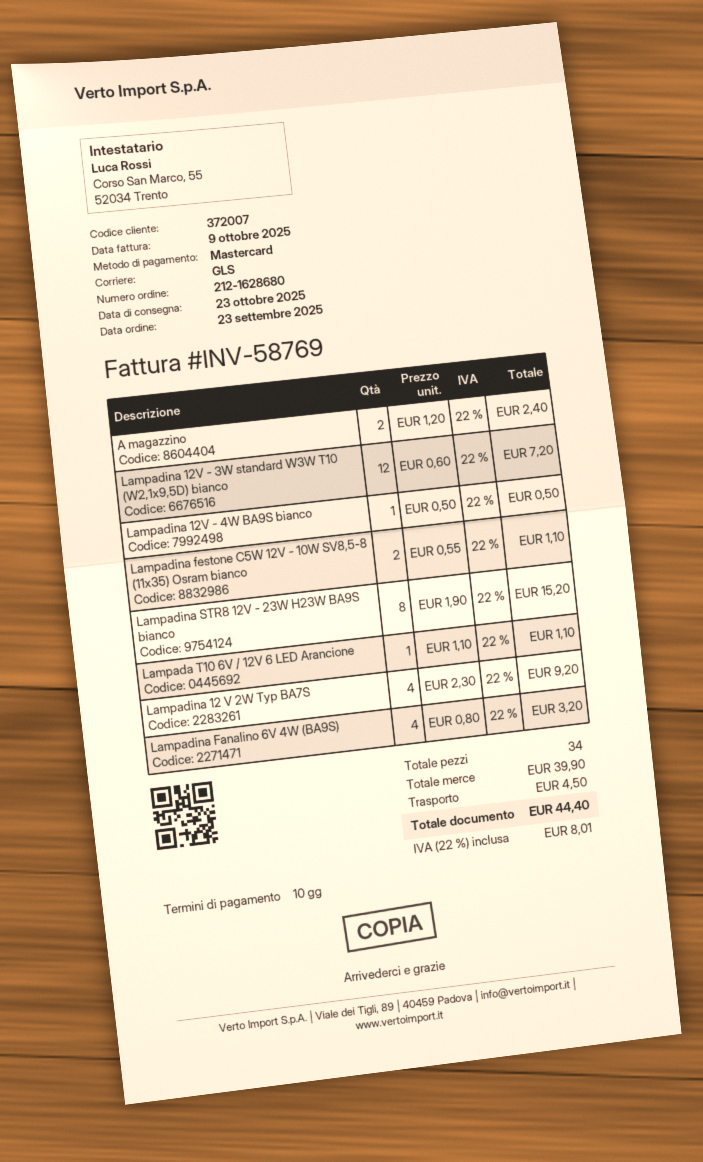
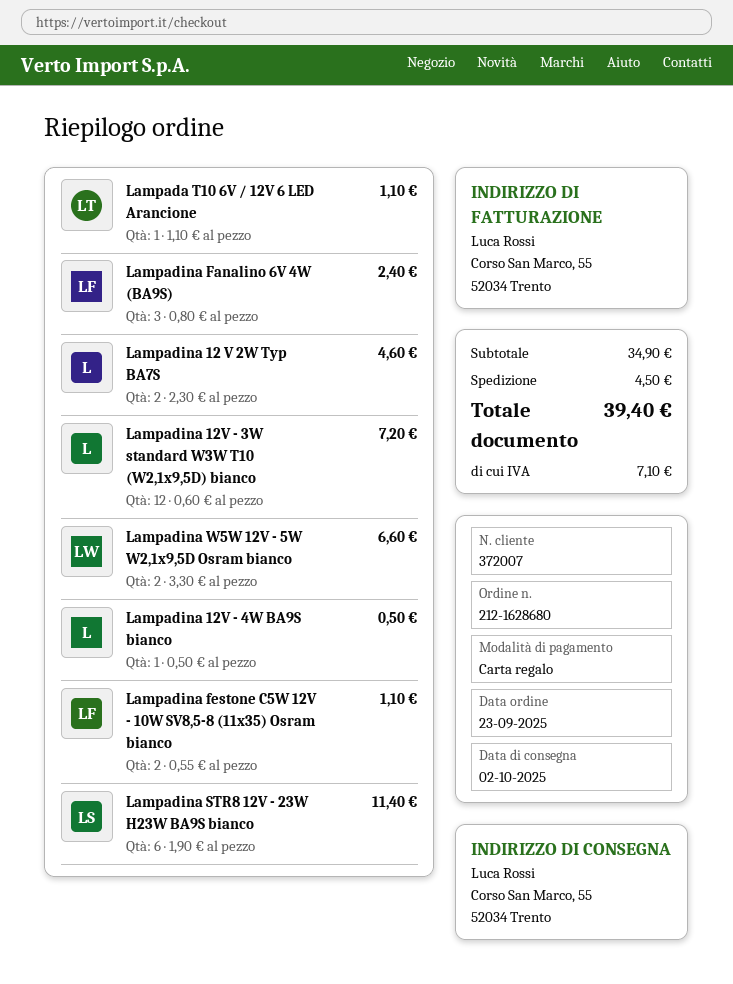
delivery date: 2025-10-23 -> 2025-10-02
payment method: Mastercard -> gift card
A magazzino: 2 x 1.20 = 2.40 -> none
Lampadina STR8 12V - 23W H23W BA9S bianco: 8 x 1.90 = 15.20 -> 6 x 1.90 = 11.40
Lampadina 12 V 2W Typ BA7S: 4 x 2.30 = 9.20 -> 2 x 2.30 = 4.60
Lampadina Fanalino 6V 4W (BA9S): 4 x 0.80 = 3.20 -> 3 x 0.80 = 2.40
Lampadina W5W 12V - 5W W2,1x9,5D Osram bianco: none -> 2 x 3.30 = 6.60
subtotal: 39.90 -> 34.90
tax: 8.01 -> 7.10
total: 44.40 -> 39.40

